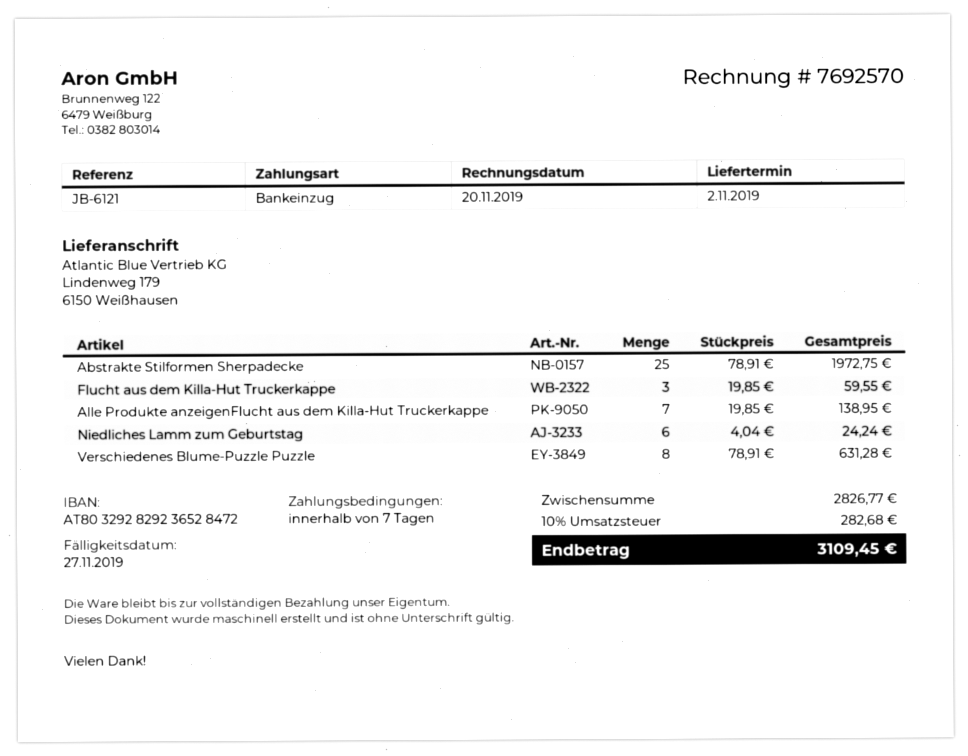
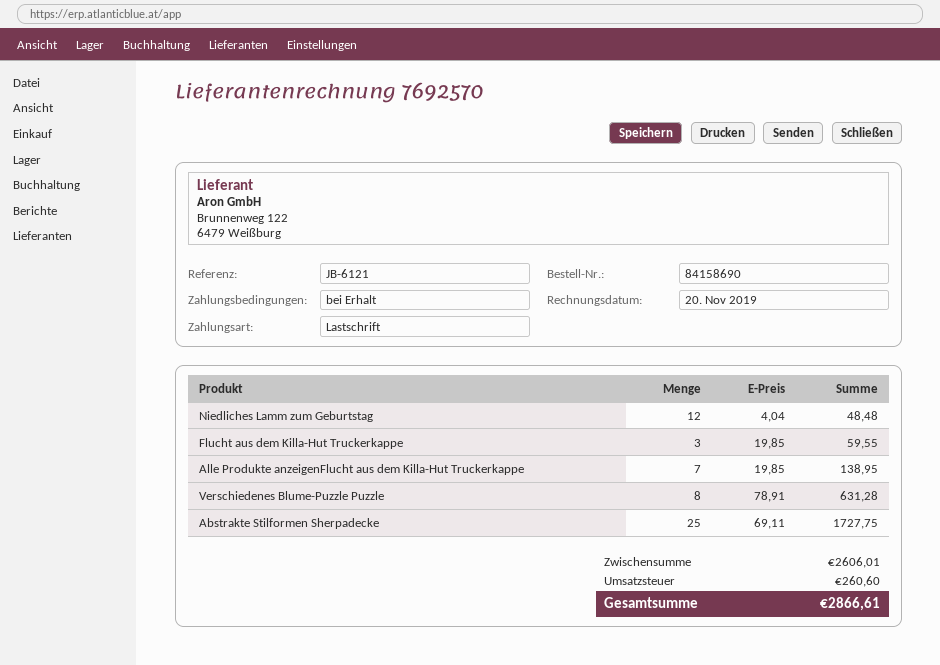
payment terms: 7 days -> on receipt
Abstrakte Stilformen Sherpadecke: 25 x 78.91 = 1972.75 -> 25 x 69.11 = 1727.75
Niedliches Lamm zum Geburtstag: 6 x 4.04 = 24.24 -> 12 x 4.04 = 48.48
subtotal: 2826.77 -> 2606.01
tax: 282.68 -> 260.60
total: 3109.45 -> 2866.61

